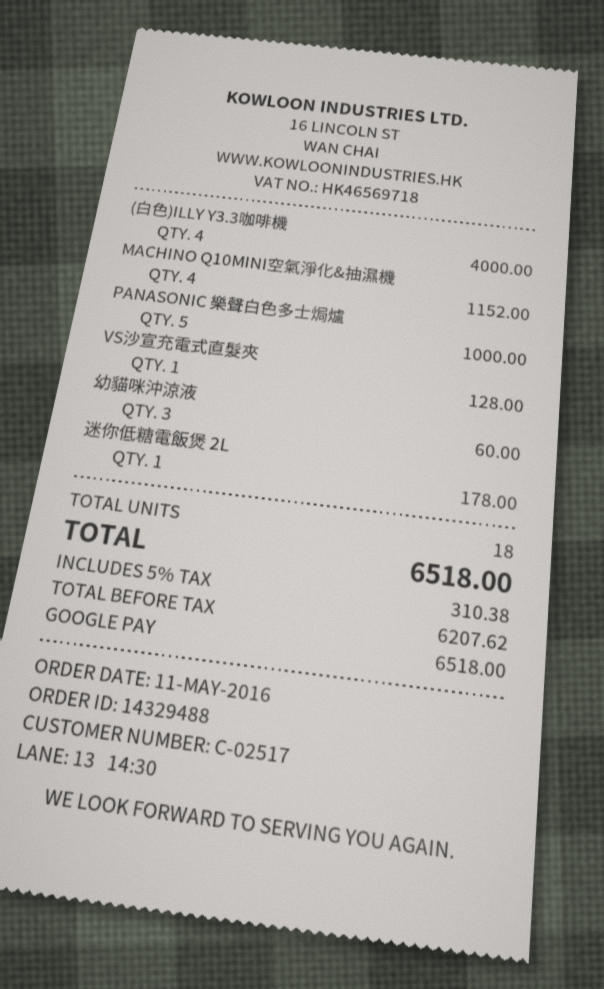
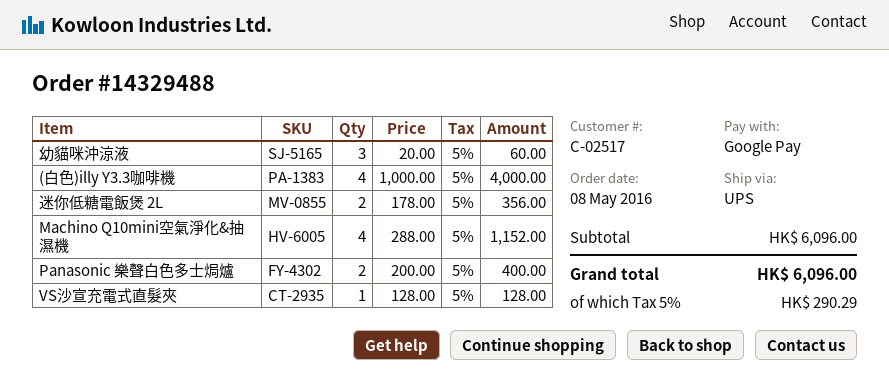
order date: 2016-05-11 -> 2016-05-08
PANASONIC 樂聲白色多士焗爐: 5 for 1000.00 -> 2 for 400.00
迷你低糖電飯煲 2L: 1 for 178.00 -> 2 for 356.00
tax: 5% = 310.38 -> 5% = 290.29
total: 6518.00 -> 6096.00

